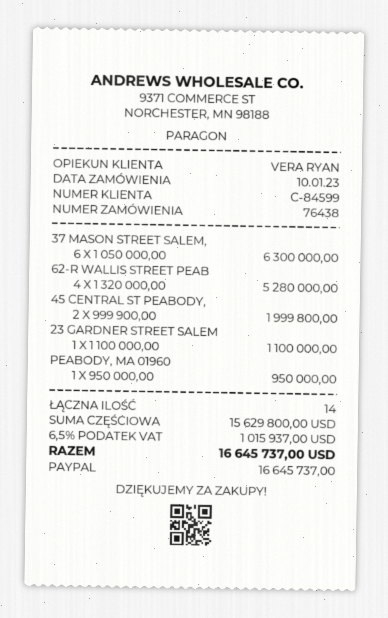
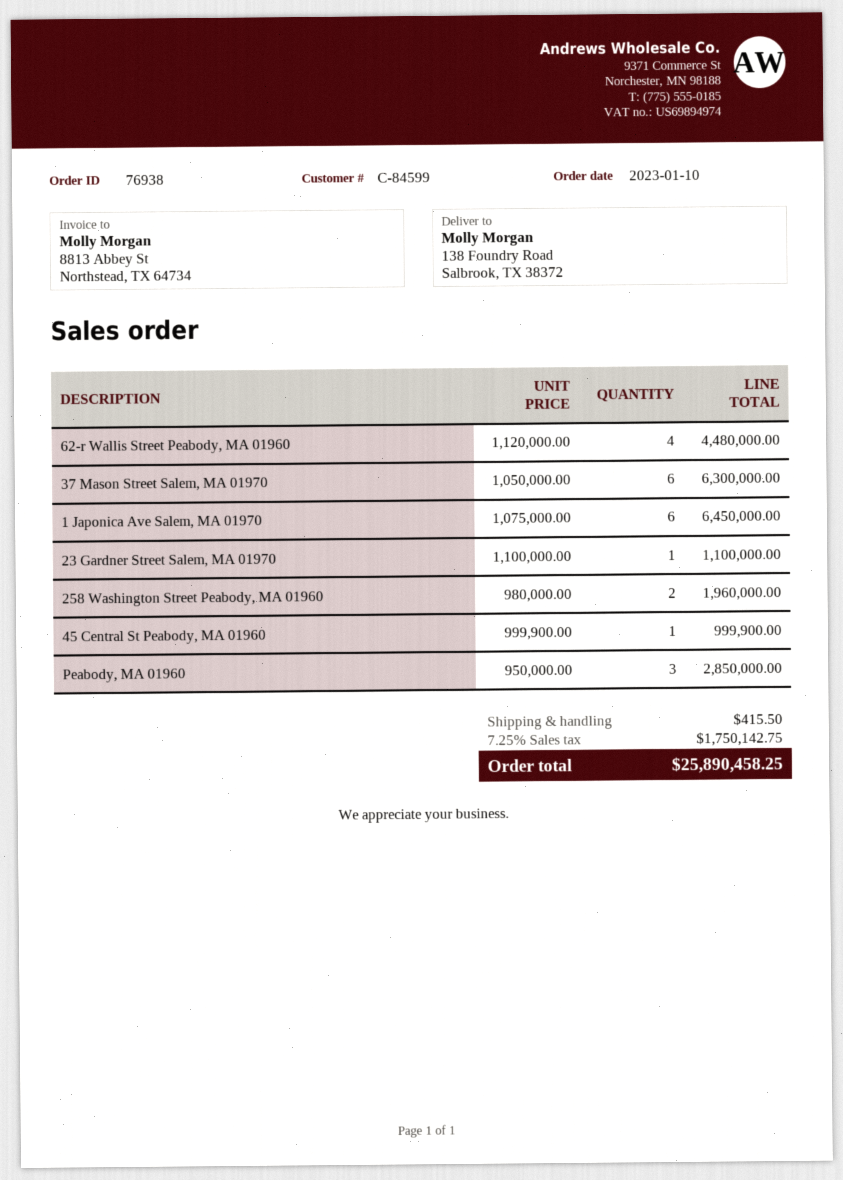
order number: 76438 -> 76938
62-R WALLIS STREET PEAB: 4 x 1320000.00 = 5280000.00 -> 4 x 1120000.00 = 4480000.00
45 CENTRAL ST PEABODY,: 2 x 999900.00 = 1999800.00 -> 1 x 999900.00 = 999900.00
PEABODY, MA 01960: 1 x 950000.00 = 950000.00 -> 3 x 950000.00 = 2850000.00
1 Japonica Ave Salem, MA 01970: none -> 6 x 1075000.00 = 6450000.00
258 Washington Street Peabody, MA 01960: none -> 2 x 980000.00 = 1960000.00
shipping: none -> 415.50
tax: 6.5% = 1015937.00 -> 7.25% = 1750142.75
total: 16645737.00 -> 25890458.25

